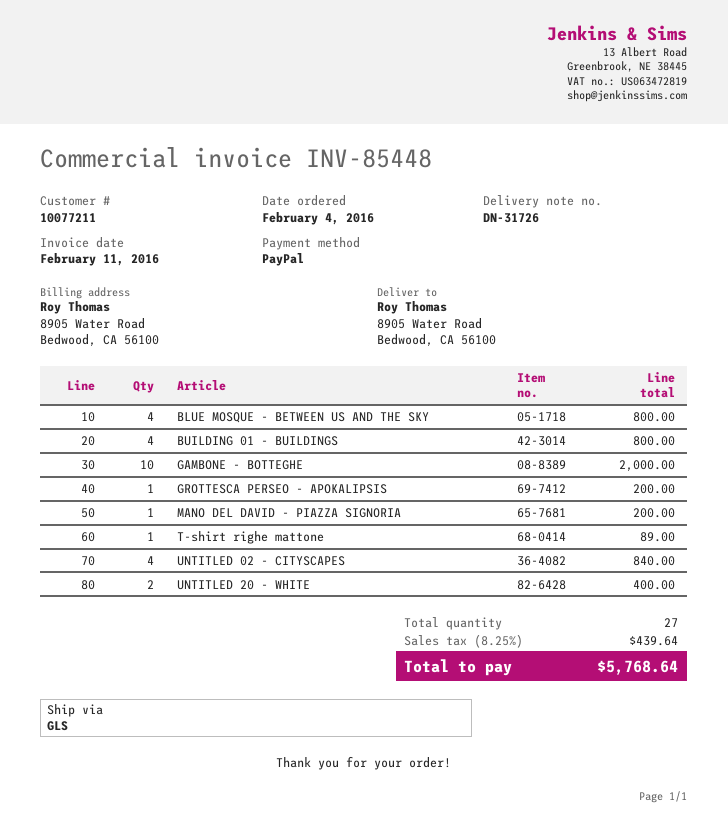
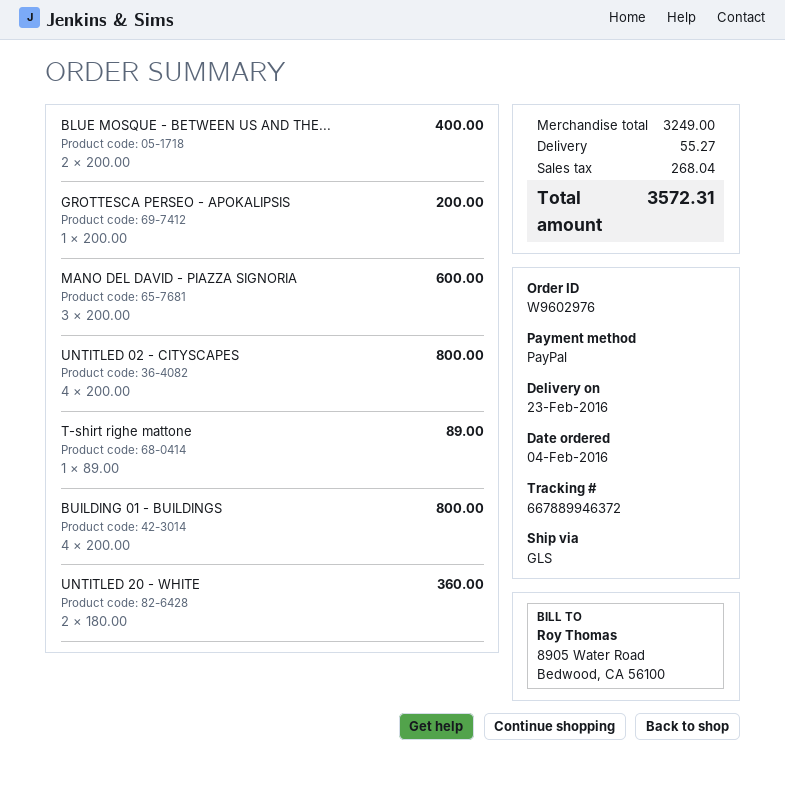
BLUE MOSQUE - BETWEEN US AND THE SKY: 4 for 800.00 -> 2 for 400.00
GAMBONE - BOTTEGHE: 10 for 2000.00 -> none
MANO DEL DAVID - PIAZZA SIGNORIA: 1 for 200.00 -> 3 for 600.00
UNTITLED 02 - CITYSCAPES: 4 for 840.00 -> 4 for 800.00
UNTITLED 20 - WHITE: 2 for 400.00 -> 2 for 360.00
shipping: none -> 55.27
tax: 439.64 -> 268.04
total: 5768.64 -> 3572.31

